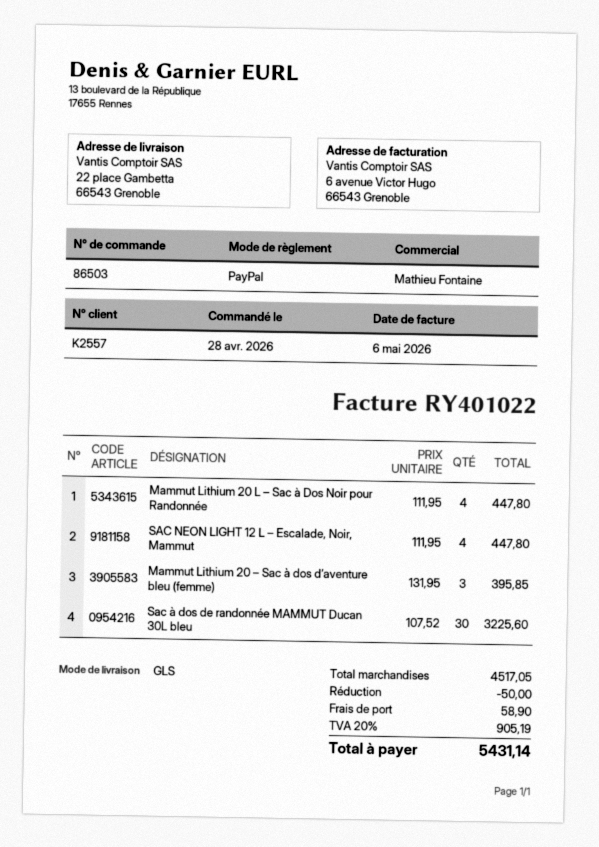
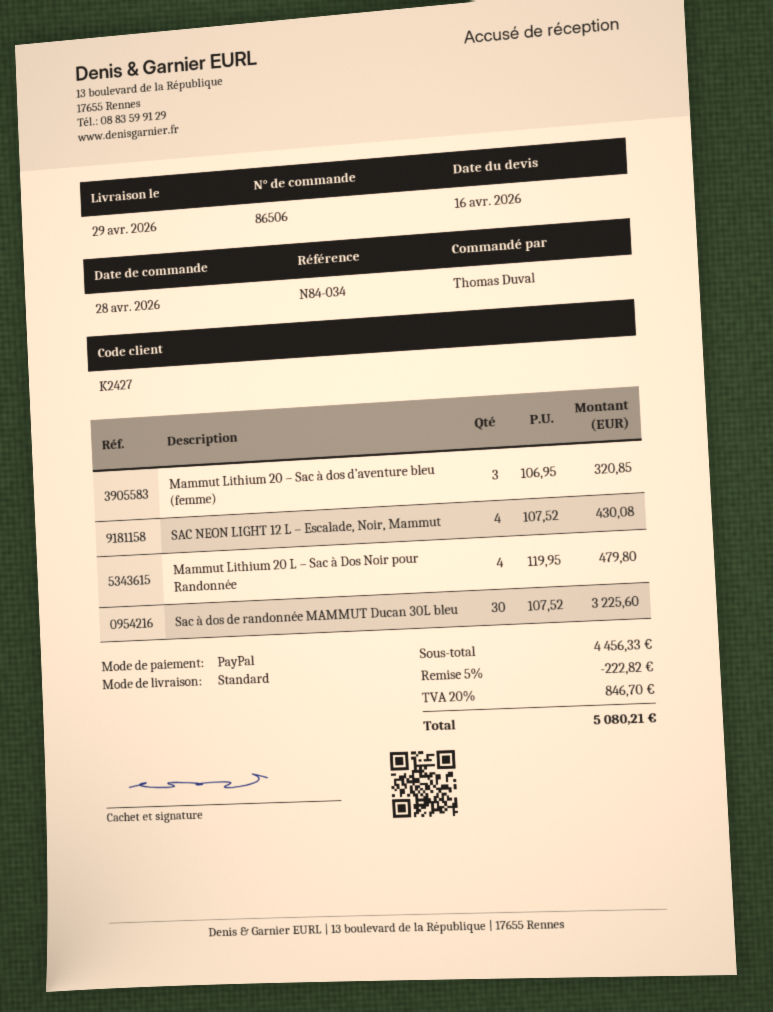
order number: 86503 -> 86506
customer number: K2557 -> K2427
shipping method: GLS -> standard
Mammut Lithium 20 L – Sac à Dos Noir pour Randonnée: 4 x 111.95 = 447.80 -> 4 x 119.95 = 479.80
SAC NEON LIGHT 12 L – Escalade, Noir, Mammut: 4 x 111.95 = 447.80 -> 4 x 107.52 = 430.08
Mammut Lithium 20 – Sac à dos d’aventure bleu (femme): 3 x 131.95 = 395.85 -> 3 x 106.95 = 320.85
subtotal: 4517.05 -> 4456.33
discount: 50.00 -> 222.82
shipping: 58.90 -> none
tax: 20% = 905.19 -> 20% = 846.70
total: 5431.14 -> 5080.21

